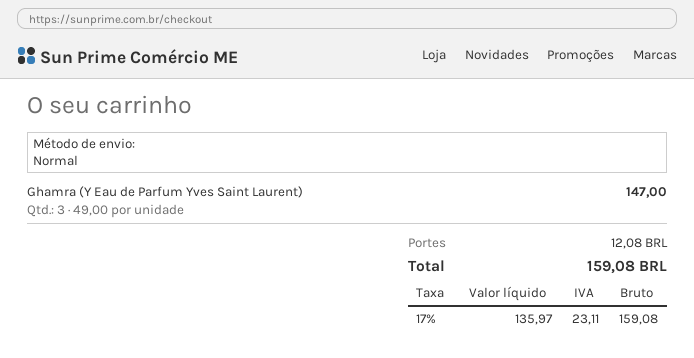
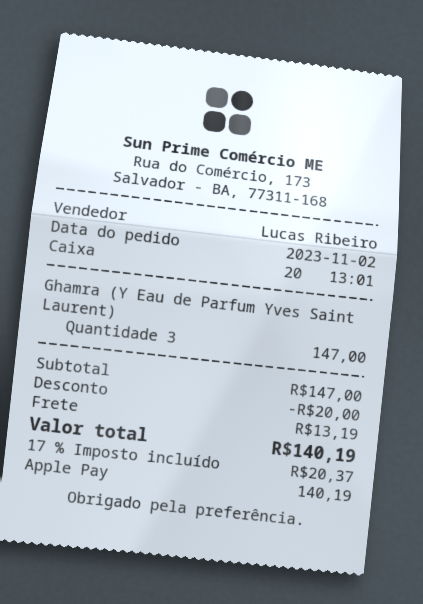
discount: none -> 20.00
shipping: 12.08 -> 13.19
tax: 17% = 23.11 -> 17% = 20.37
total: 159.08 -> 140.19

